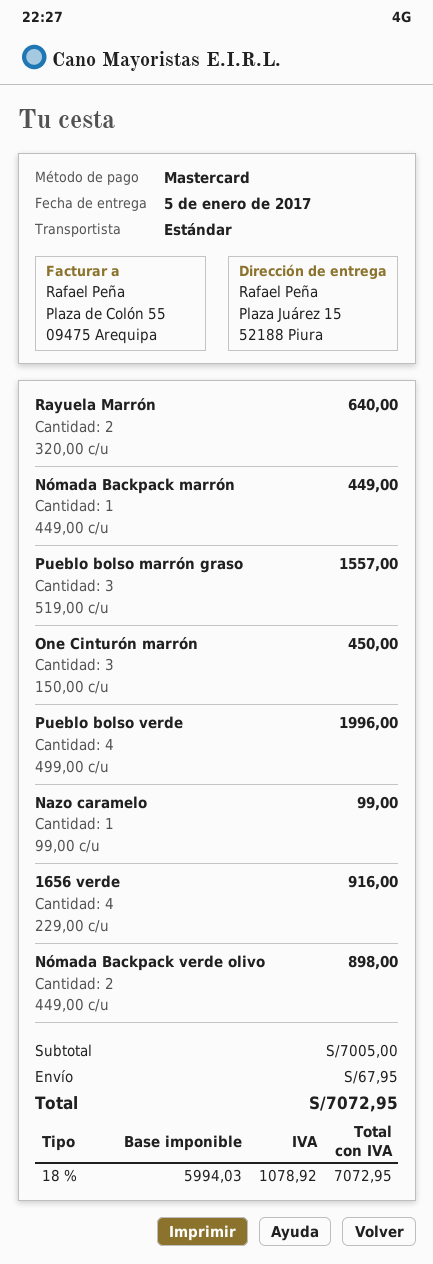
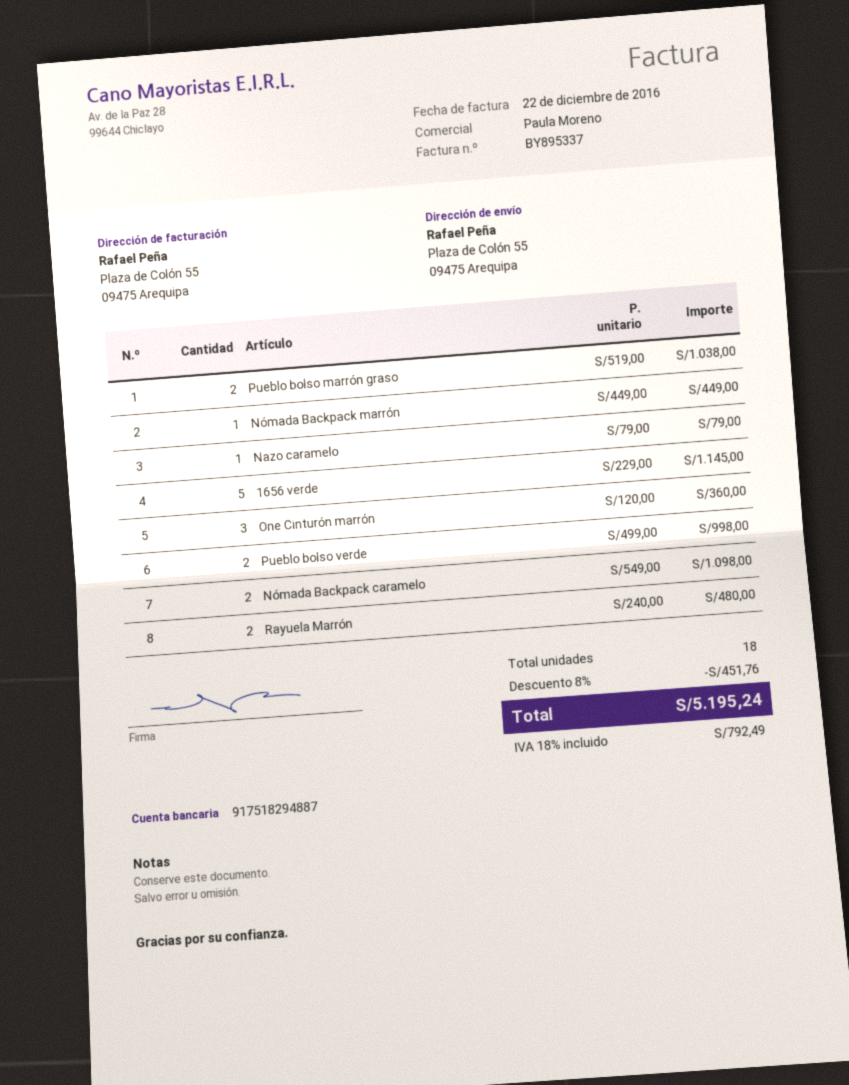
ship to: Plaza Juárez 15, 52188 Piura -> Plaza de Colón 55, 09475 Arequipa
Rayuela Marrón: 2 x 320.00 = 640.00 -> 2 x 240.00 = 480.00
Pueblo bolso marrón graso: 3 x 519.00 = 1557.00 -> 2 x 519.00 = 1038.00
One Cinturón marrón: 3 x 150.00 = 450.00 -> 3 x 120.00 = 360.00
Pueblo bolso verde: 4 x 499.00 = 1996.00 -> 2 x 499.00 = 998.00
Nazo caramelo: 1 x 99.00 = 99.00 -> 1 x 79.00 = 79.00
1656 verde: 4 x 229.00 = 916.00 -> 5 x 229.00 = 1145.00
Nómada Backpack verde olivo: 2 x 449.00 = 898.00 -> none
Nómada Backpack caramelo: none -> 2 x 549.00 = 1098.00
discount: none -> 8% = 451.76
shipping: 67.95 -> none
tax: 18% = 1078.92 -> 18% = 792.49
total: 7072.95 -> 5195.24

